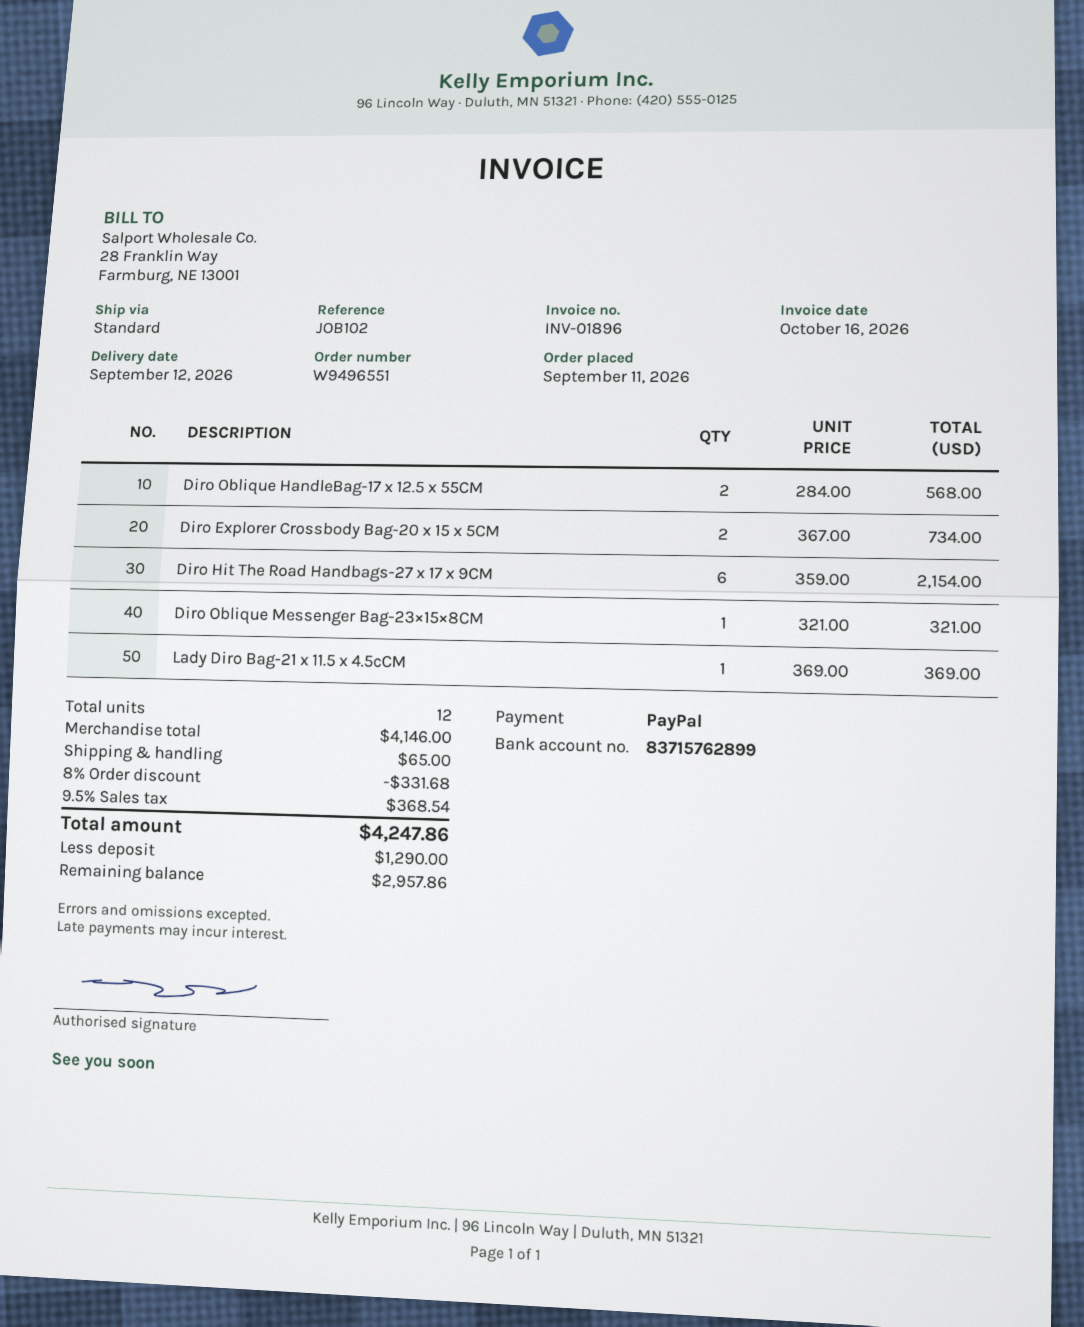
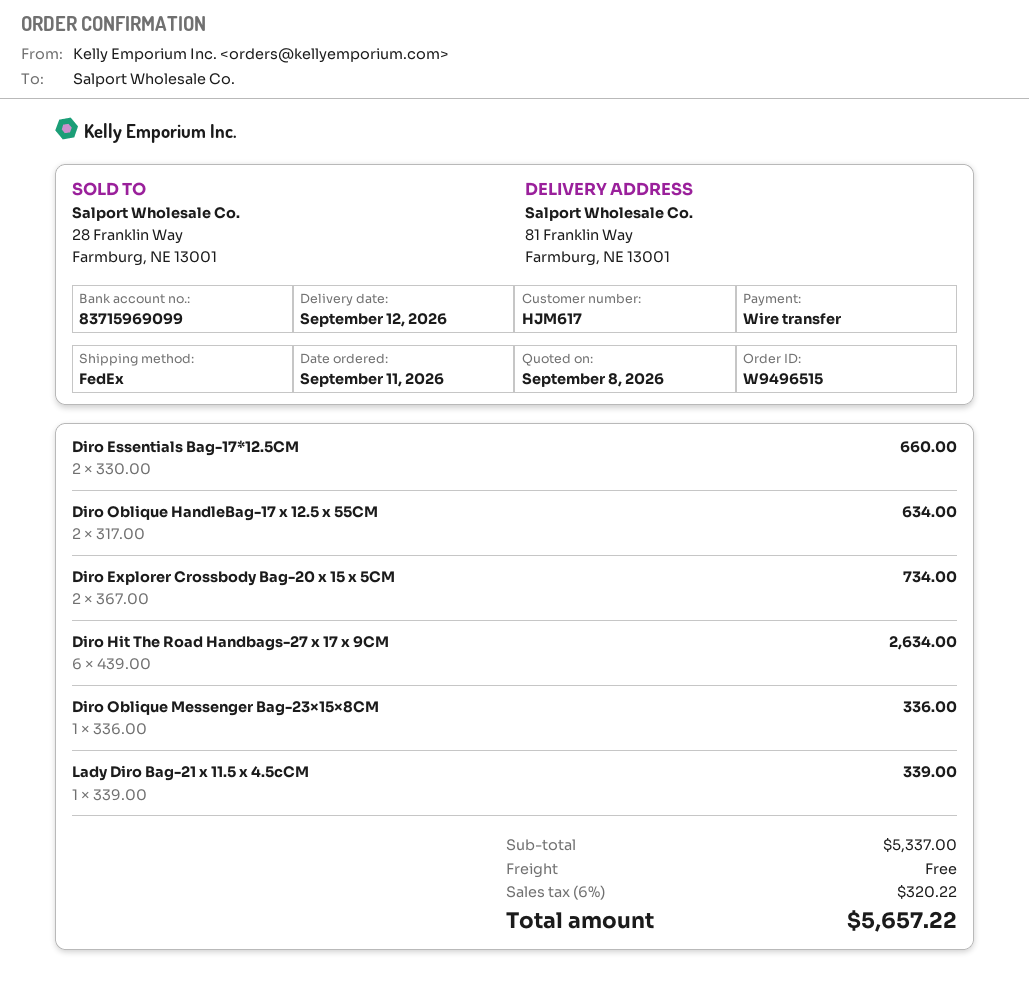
order number: W9496551 -> W9496515
payment method: PayPal -> bank transfer
bank account: 83715762899 -> 83715969099
shipping method: standard -> FedEx
Diro Oblique HandleBag-17 x 12.5 x 55CM: 2 x 284.00 = 568.00 -> 2 x 317.00 = 634.00
Diro Hit The Road Handbags-27 x 17 x 9CM: 6 x 359.00 = 2154.00 -> 6 x 439.00 = 2634.00
Diro Oblique Messenger Bag-23×15×8CM: 1 x 321.00 = 321.00 -> 1 x 336.00 = 336.00
Lady Diro Bag-21 x 11.5 x 4.5cCM: 1 x 369.00 = 369.00 -> 1 x 339.00 = 339.00
Diro Essentials Bag-17*12.5CM: none -> 2 x 330.00 = 660.00
subtotal: 4146.00 -> 5337.00
discount: 8% = 331.68 -> none
shipping: 65.00 -> 0.00
tax: 9.5% = 368.54 -> 6% = 320.22
total: 4247.86 -> 5657.22

